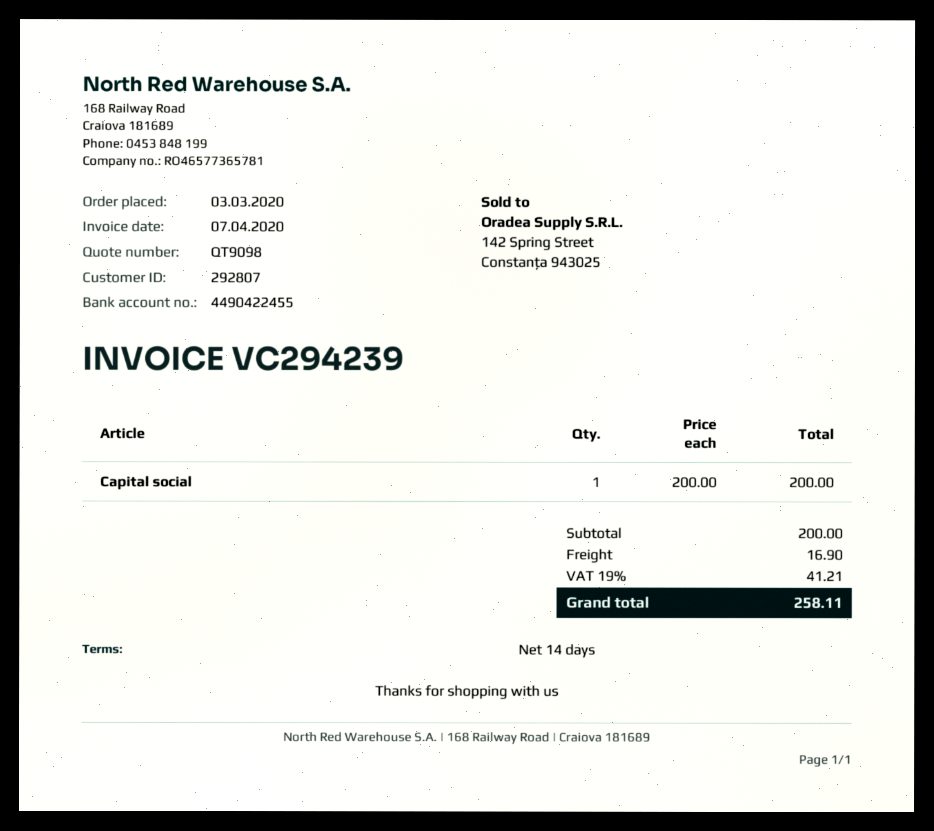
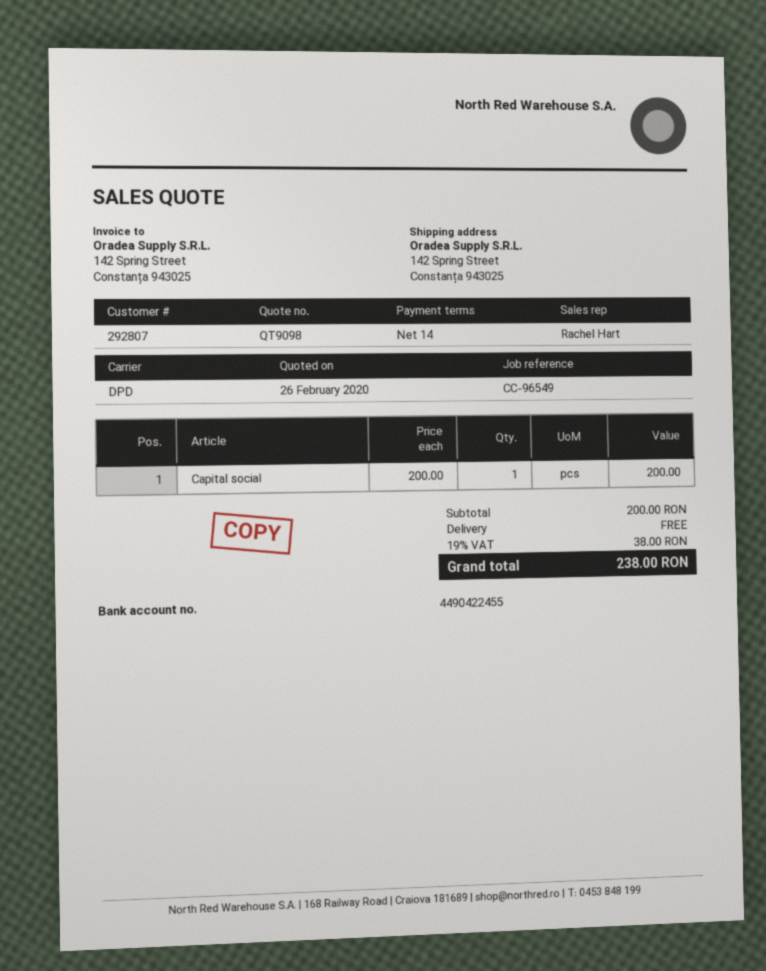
shipping: 16.90 -> 0.00
tax: 19% = 41.21 -> 19% = 38.00
total: 258.11 -> 238.00

